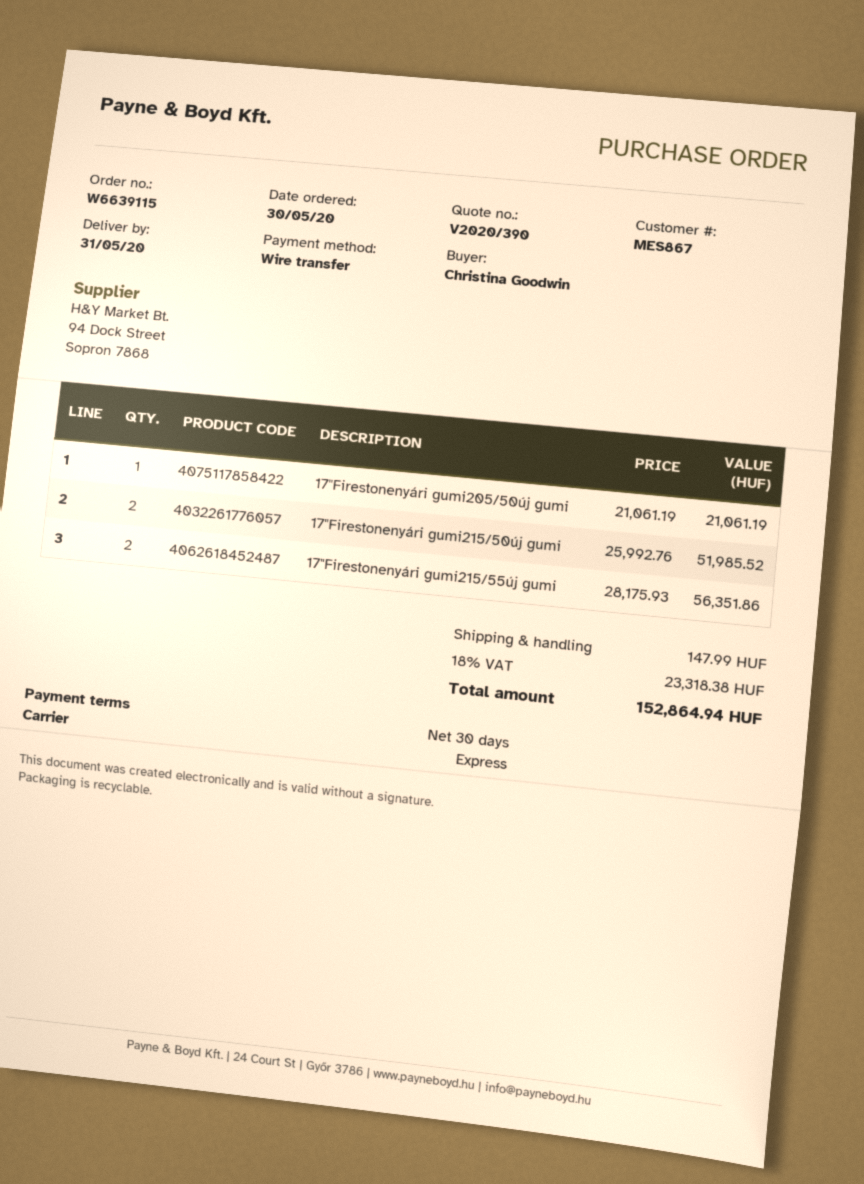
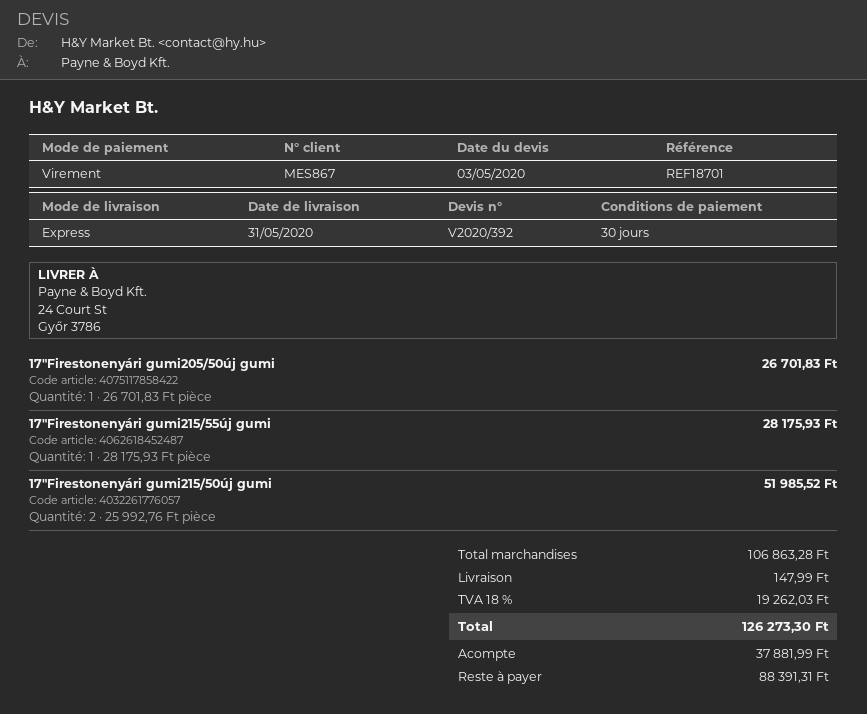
quote number: V2020/390 -> V2020/392
17"Firestonenyári gumi205/50új gumi: 1 x 21061.19 = 21061.19 -> 1 x 26701.83 = 26701.83
17"Firestonenyári gumi215/55új gumi: 2 x 28175.93 = 56351.86 -> 1 x 28175.93 = 28175.93
tax: 18% = 23318.38 -> 18% = 19262.03
total: 152864.94 -> 126273.30

